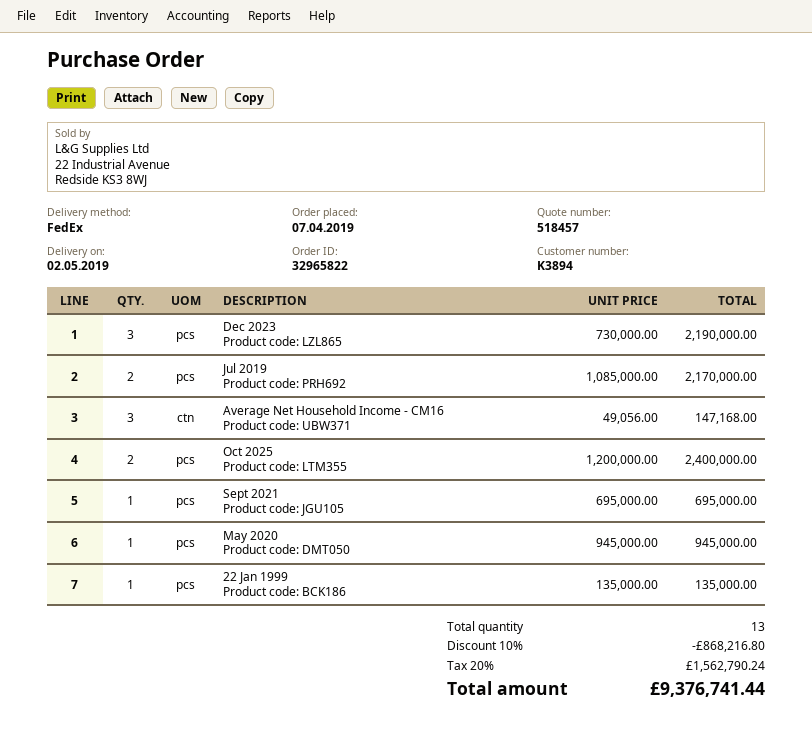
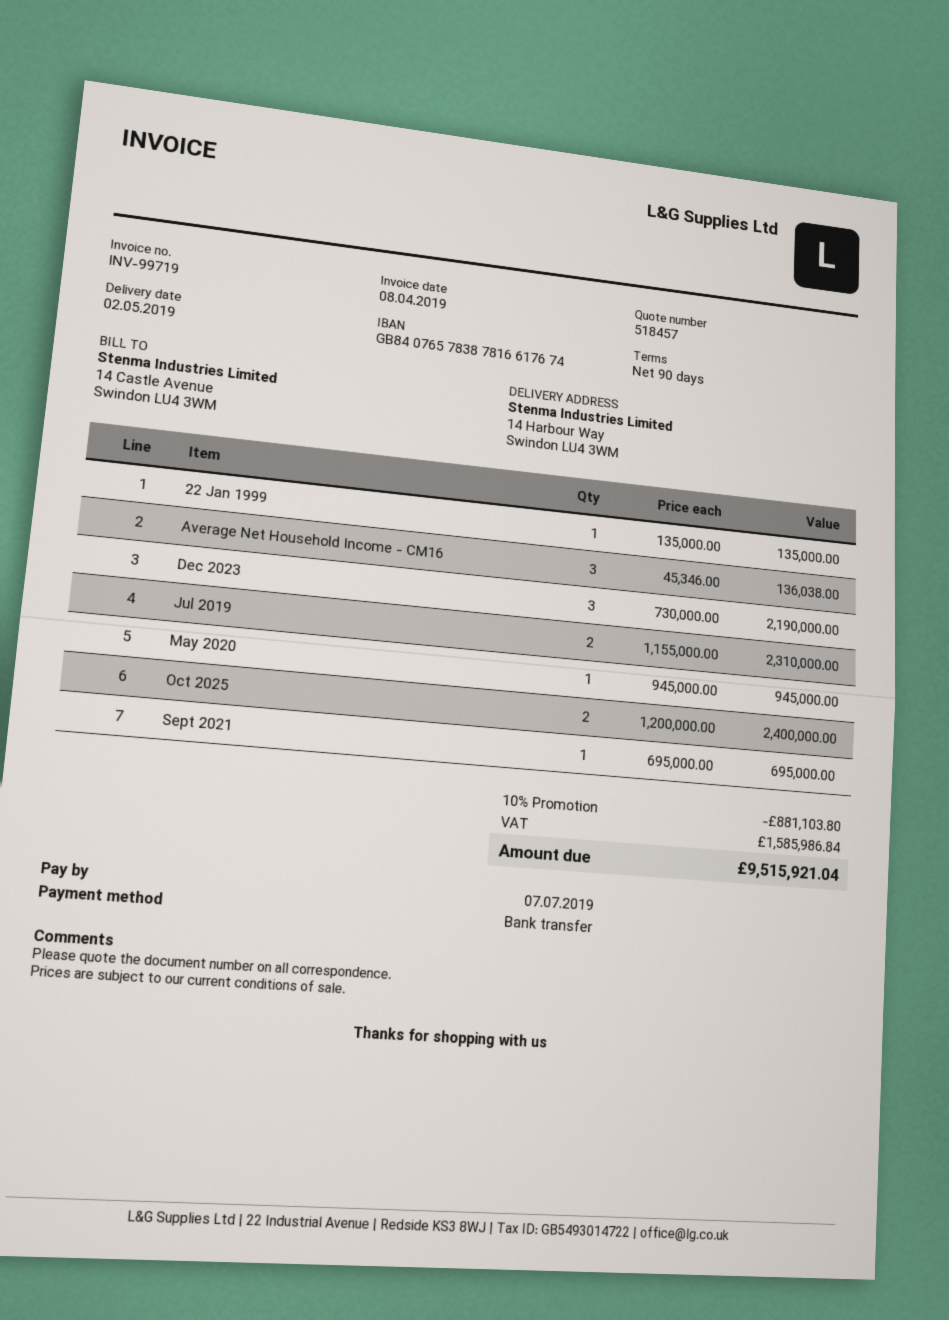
Jul 2019: 2 x 1085000.00 = 2170000.00 -> 2 x 1155000.00 = 2310000.00
Average Net Household Income - CM16: 3 x 49056.00 = 147168.00 -> 3 x 45346.00 = 136038.00
discount: 10% = 868216.80 -> 10% = 881103.80
tax: 1562790.24 -> 1585986.84
total: 9376741.44 -> 9515921.04

